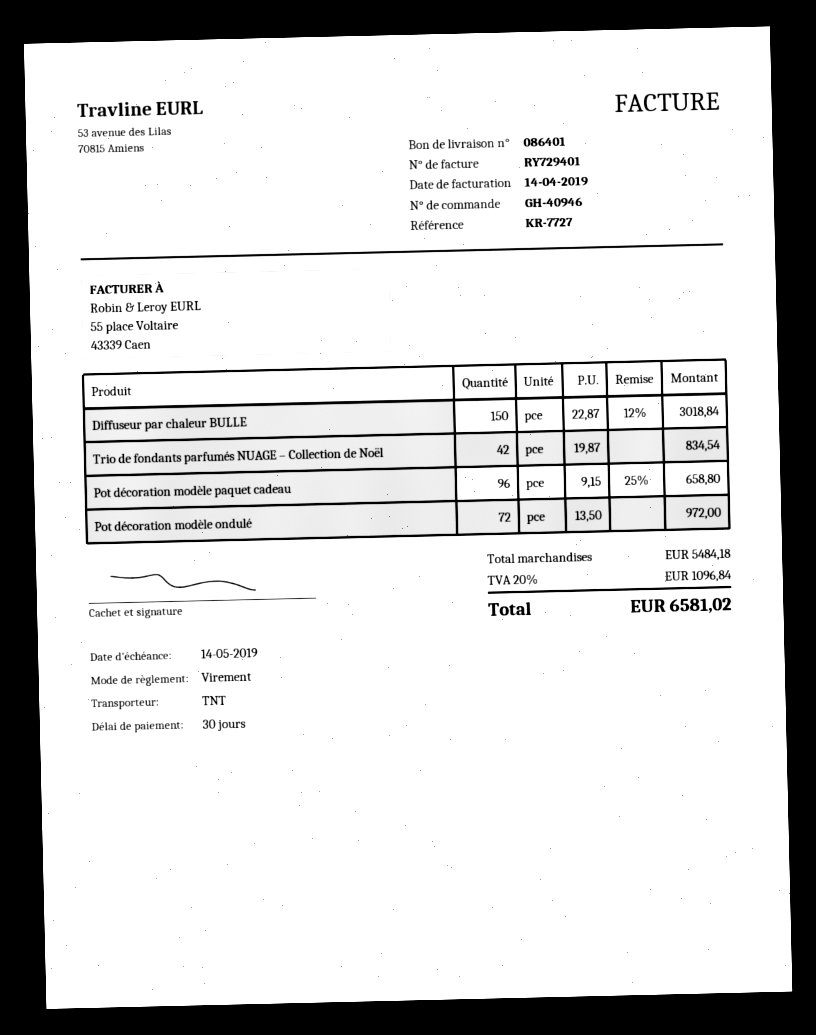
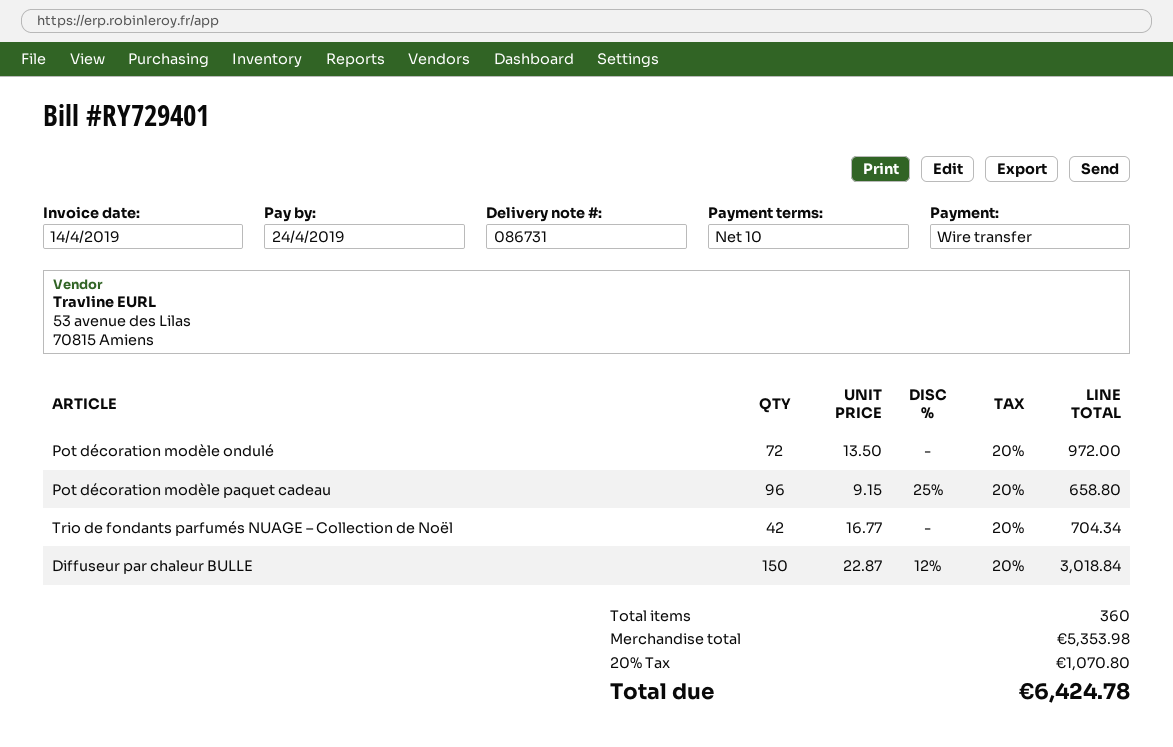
delivery note number: 086401 -> 086731
payment terms: 30 days -> 10 days
due date: 2019-05-14 -> 2019-04-24
Trio de fondants parfumés NUAGE – Collection de Noël: 42 x 19.87 = 834.54 -> 42 x 16.77 = 704.34
subtotal: 5484.18 -> 5353.98
tax: 20% = 1096.84 -> 20% = 1070.80
total: 6581.02 -> 6424.78

